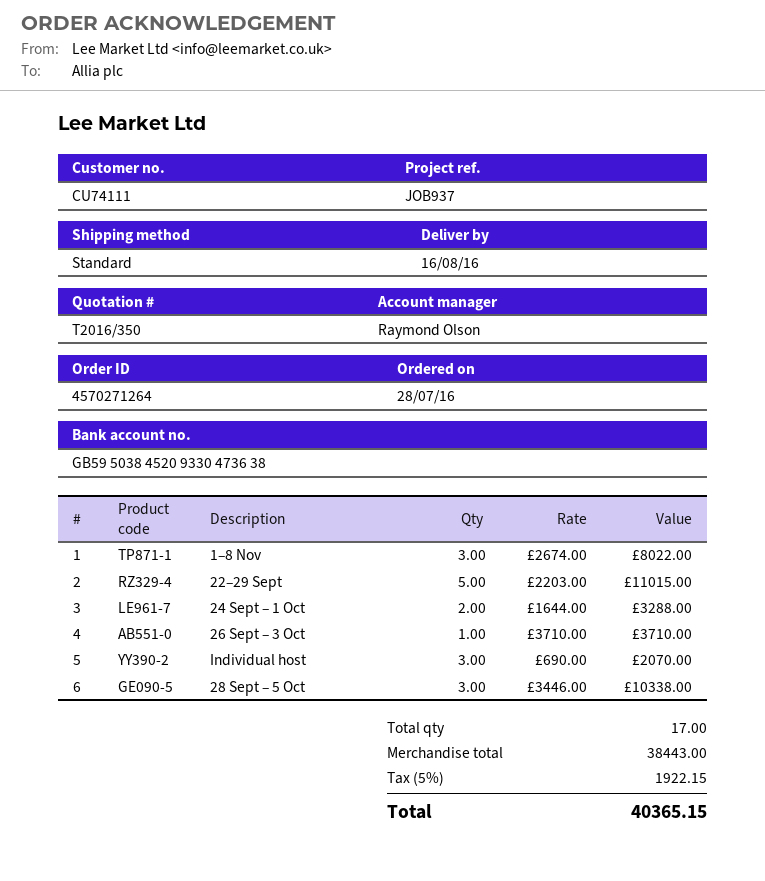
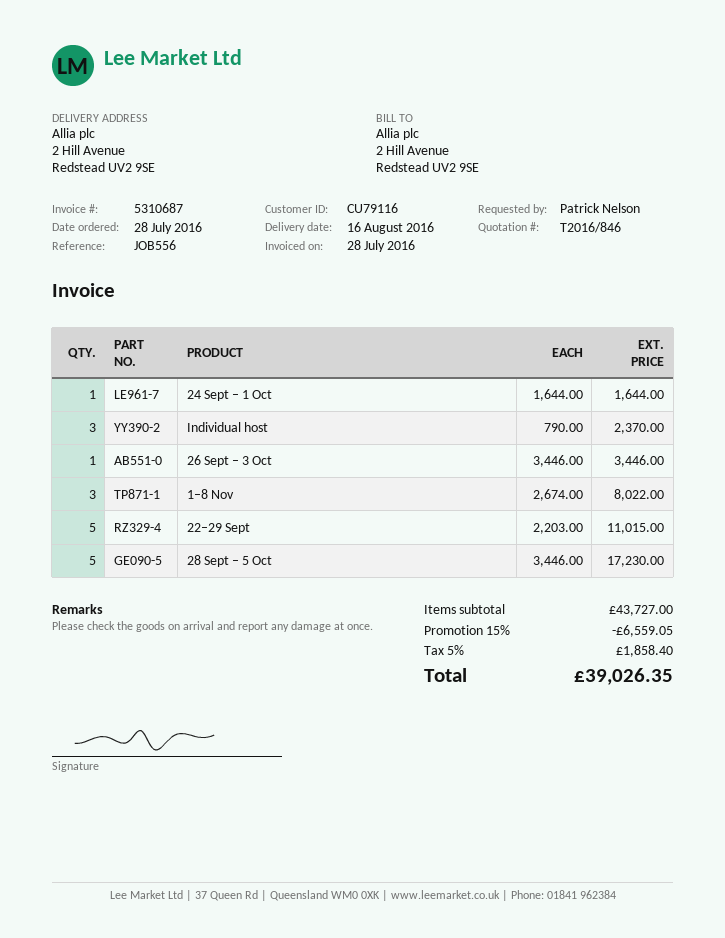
quote number: T2016/350 -> T2016/846
customer number: CU74111 -> CU79116
reference: JOB937 -> JOB556
24 Sept – 1 Oct: 2 x 1644.00 = 3288.00 -> 1 x 1644.00 = 1644.00
26 Sept – 3 Oct: 1 x 3710.00 = 3710.00 -> 1 x 3446.00 = 3446.00
Individual host: 3 x 690.00 = 2070.00 -> 3 x 790.00 = 2370.00
28 Sept – 5 Oct: 3 x 3446.00 = 10338.00 -> 5 x 3446.00 = 17230.00
subtotal: 38443.00 -> 43727.00
discount: none -> 15% = 6559.05
tax: 5% = 1922.15 -> 5% = 1858.40
total: 40365.15 -> 39026.35

